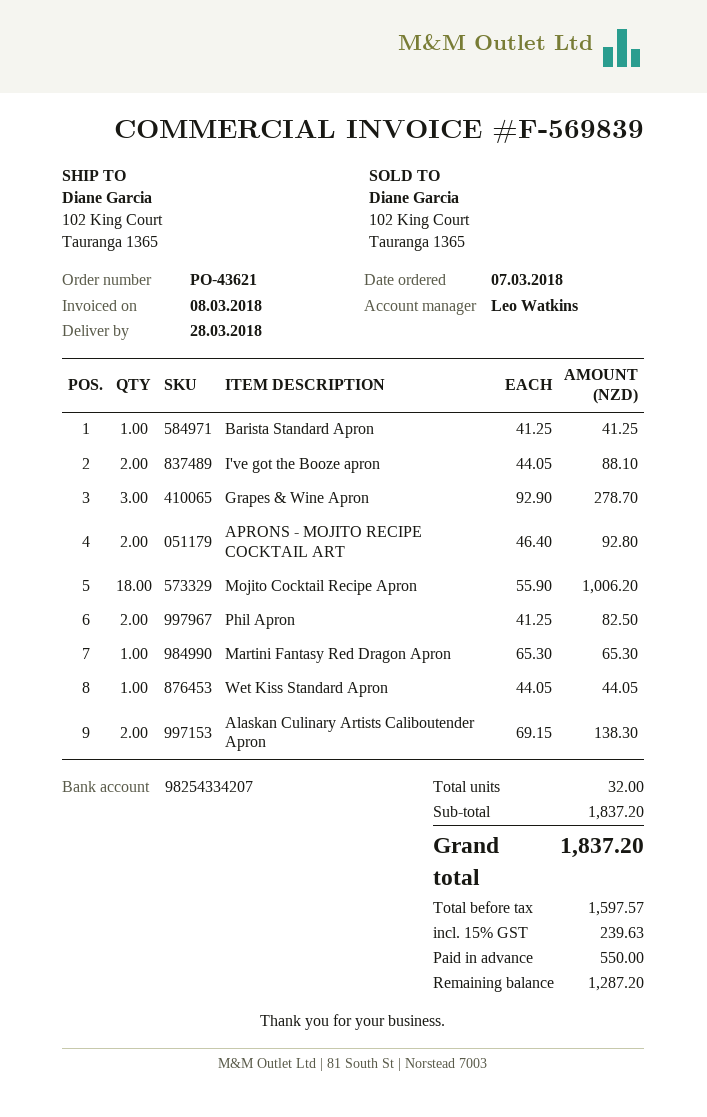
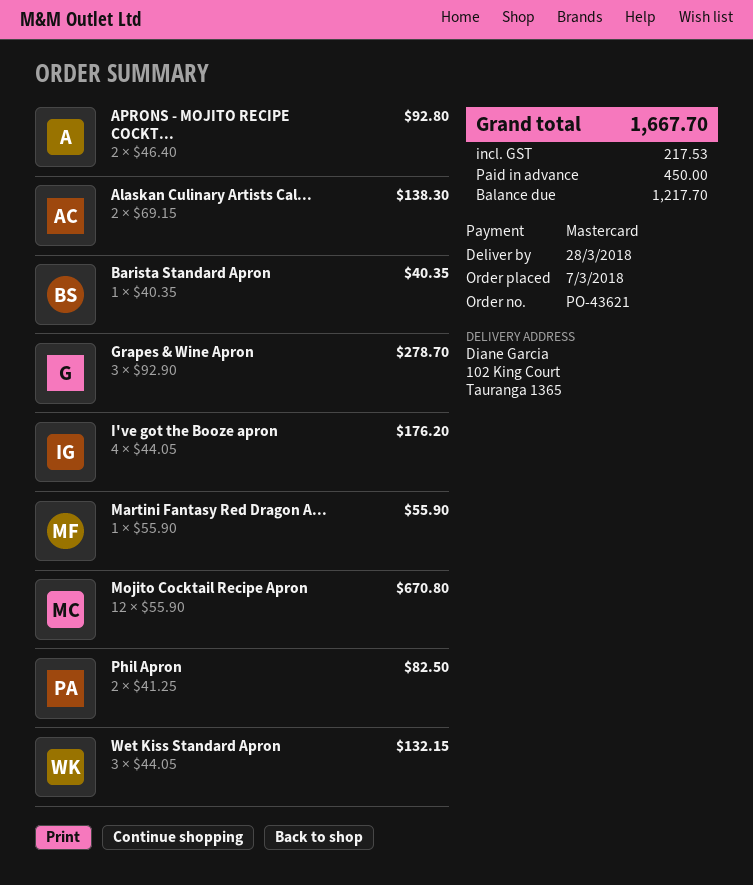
Barista Standard Apron: 1 x 41.25 = 41.25 -> 1 x 40.35 = 40.35
I've got the Booze apron: 2 x 44.05 = 88.10 -> 4 x 44.05 = 176.20
Mojito Cocktail Recipe Apron: 18 x 55.90 = 1006.20 -> 12 x 55.90 = 670.80
Martini Fantasy Red Dragon Apron: 1 x 65.30 = 65.30 -> 1 x 55.90 = 55.90
Wet Kiss Standard Apron: 1 x 44.05 = 44.05 -> 3 x 44.05 = 132.15
tax: 239.63 -> 217.53
total: 1837.20 -> 1667.70
deposit: 550.00 -> 450.00
balance: 1287.20 -> 1217.70

